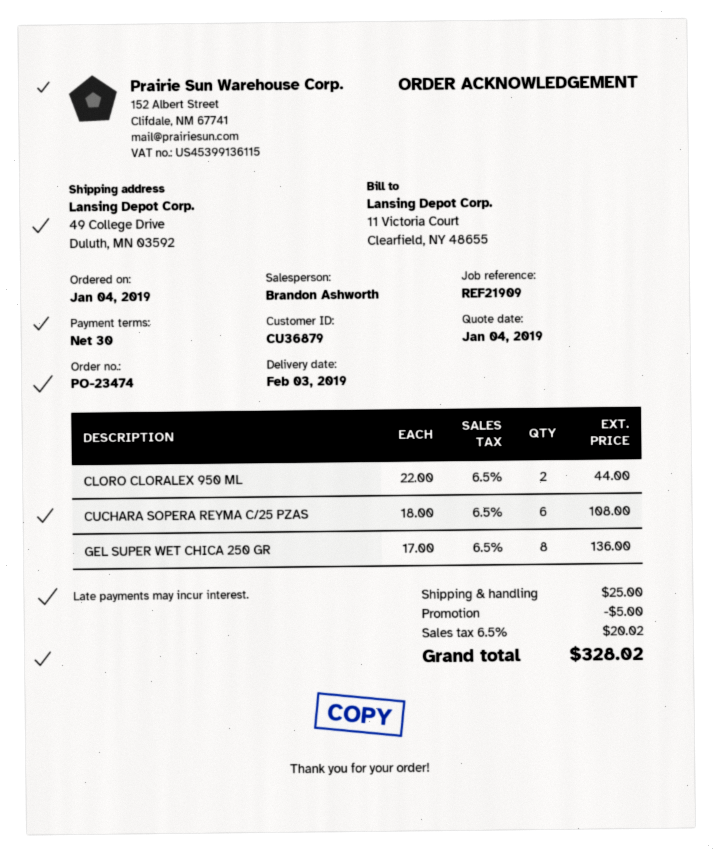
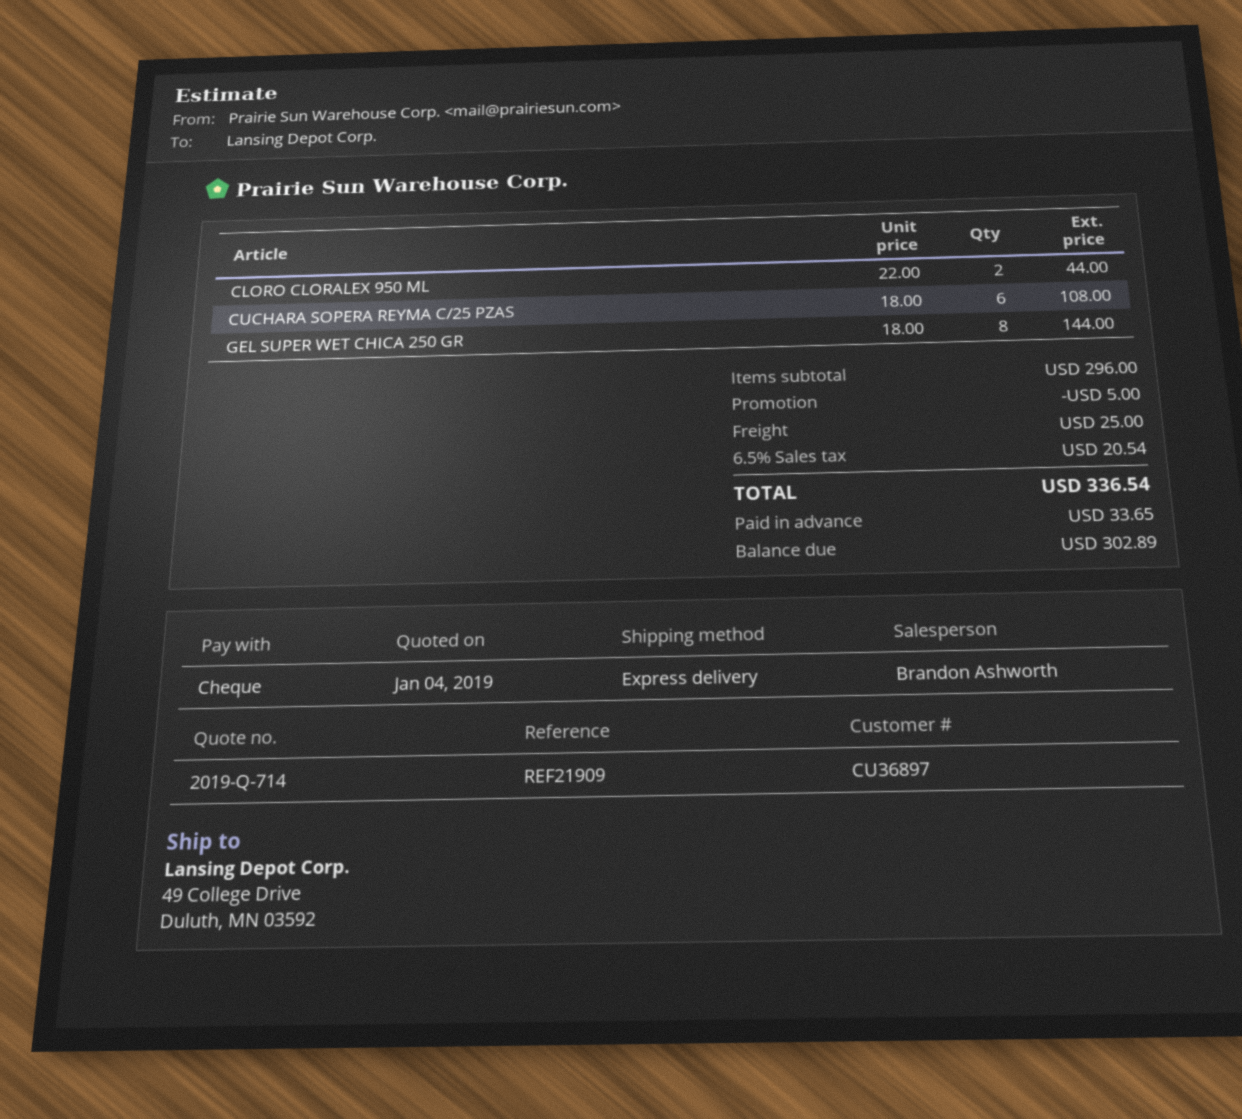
customer number: CU36879 -> CU36897
GEL SUPER WET CHICA 250 GR: 8 x 17.00 = 136.00 -> 8 x 18.00 = 144.00
tax: 6.5% = 20.02 -> 6.5% = 20.54
total: 328.02 -> 336.54

